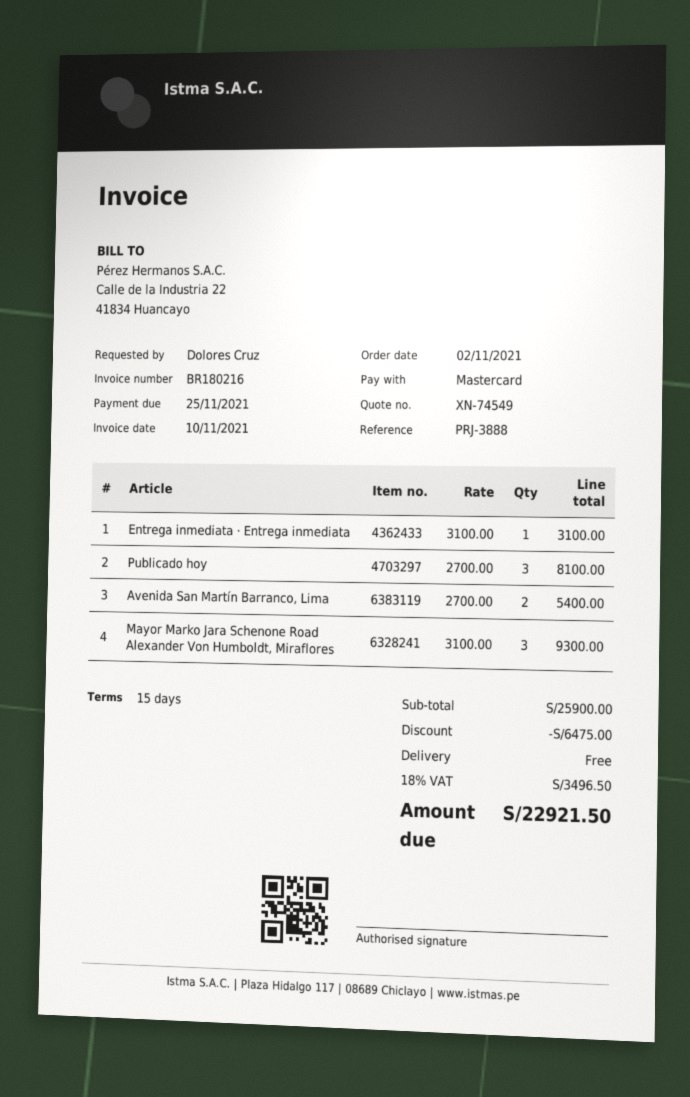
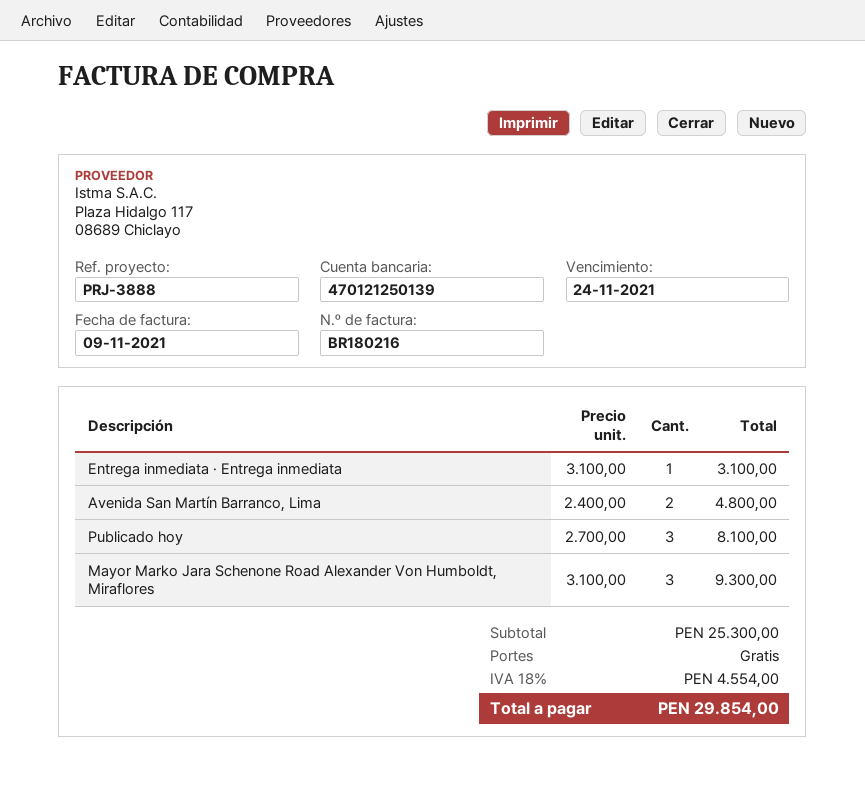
invoice date: 2021-11-10 -> 2021-11-09
due date: 2021-11-25 -> 2021-11-24
Avenida San Martín Barranco, Lima: 2 x 2700.00 = 5400.00 -> 2 x 2400.00 = 4800.00
subtotal: 25900.00 -> 25300.00
discount: 6475.00 -> none
tax: 18% = 3496.50 -> 18% = 4554.00
total: 22921.50 -> 29854.00

